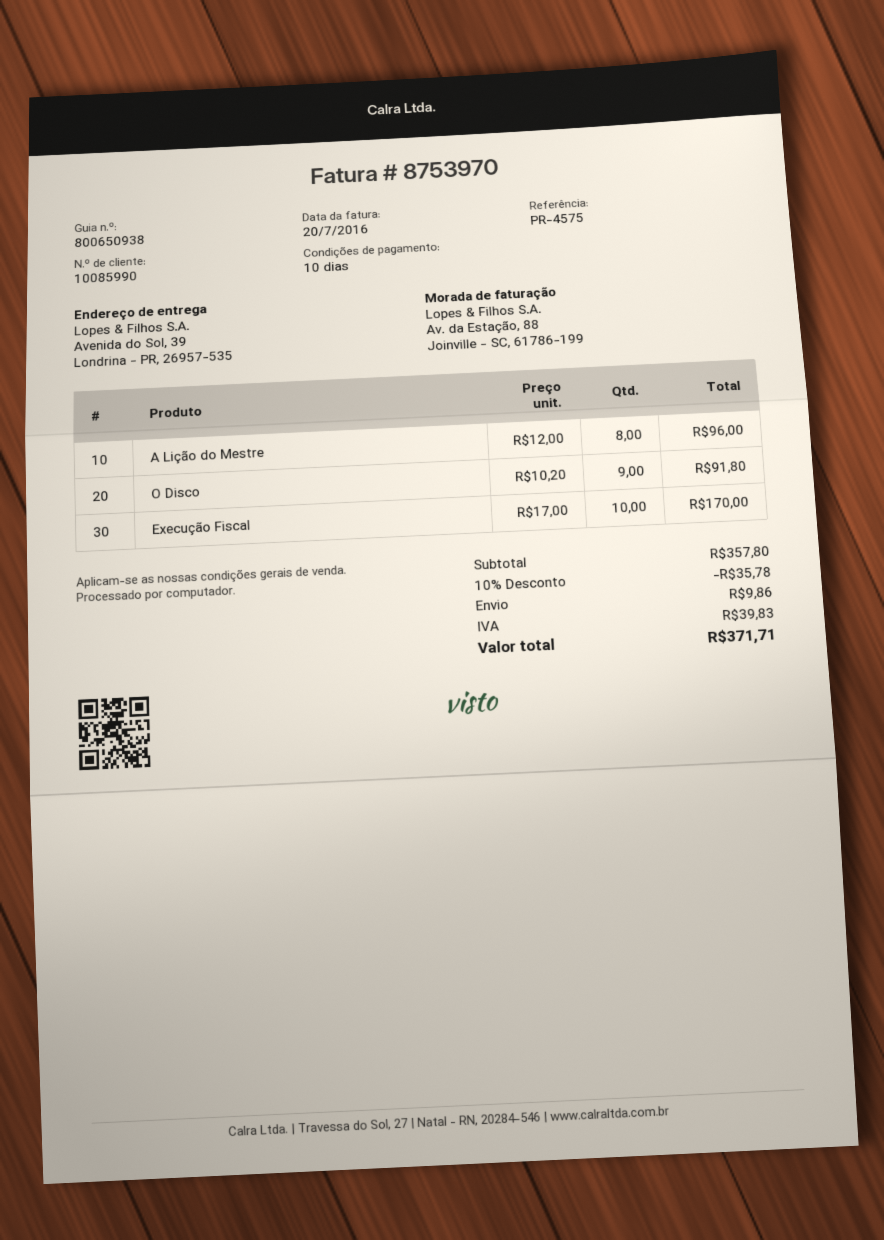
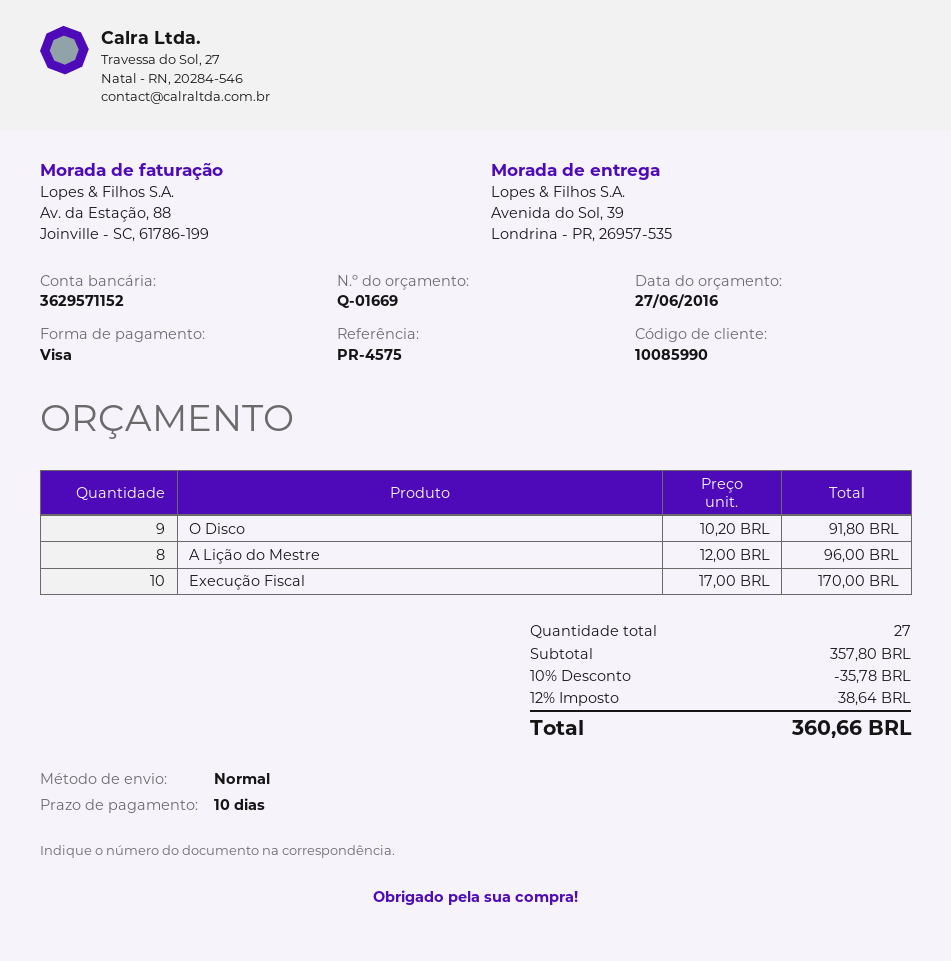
shipping: 9.86 -> none
tax: 39.83 -> 38.64
total: 371.71 -> 360.66

